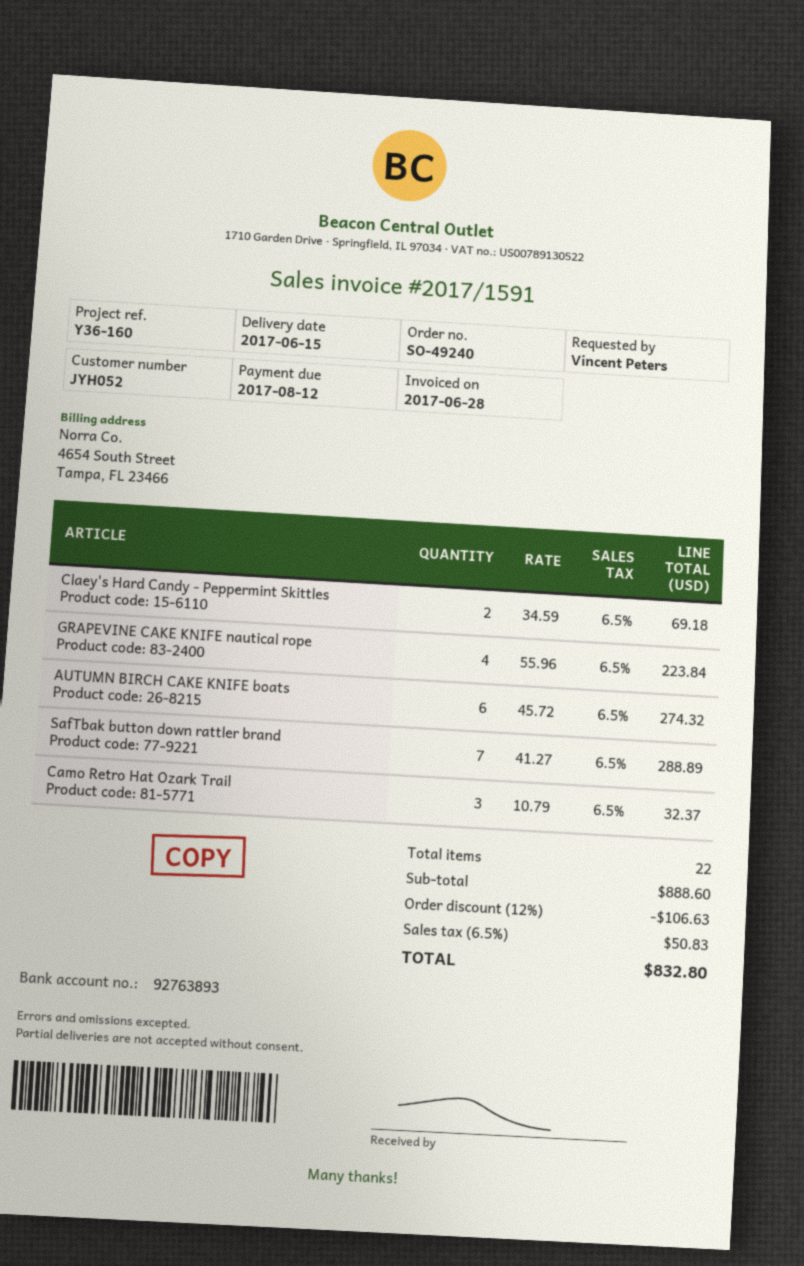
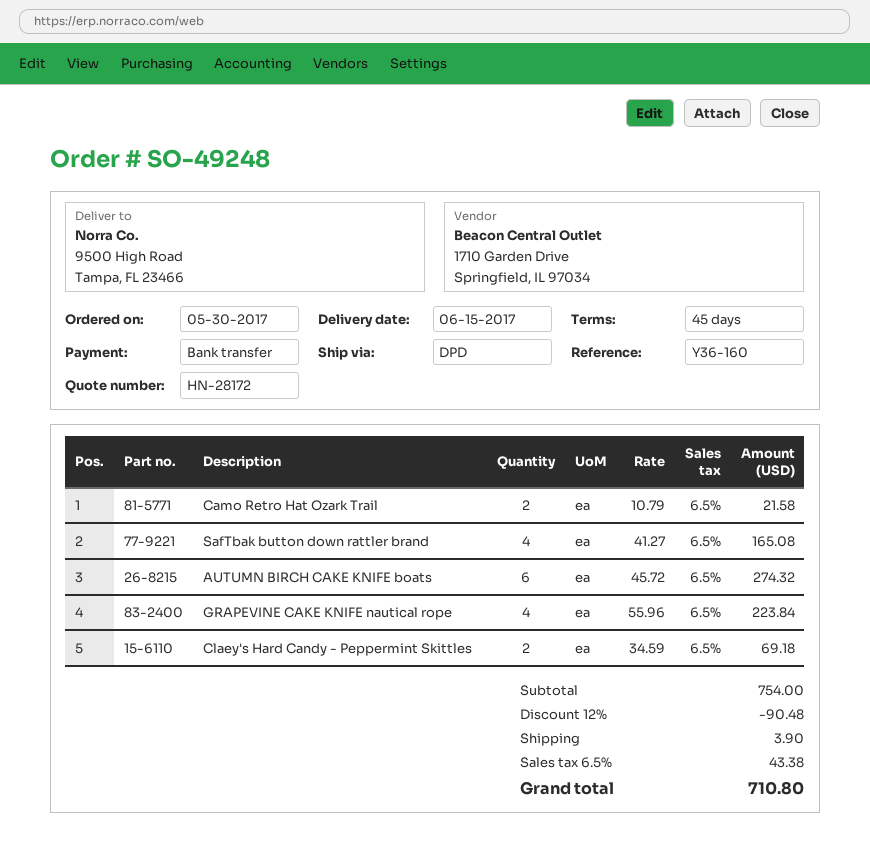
order number: SO-49240 -> SO-49248
SafTbak button down rattler brand: 7 x 41.27 = 288.89 -> 4 x 41.27 = 165.08
Camo Retro Hat Ozark Trail: 3 x 10.79 = 32.37 -> 2 x 10.79 = 21.58
subtotal: 888.60 -> 754.00
discount: 12% = 106.63 -> 12% = 90.48
shipping: none -> 3.90
tax: 6.5% = 50.83 -> 6.5% = 43.38
total: 832.80 -> 710.80

